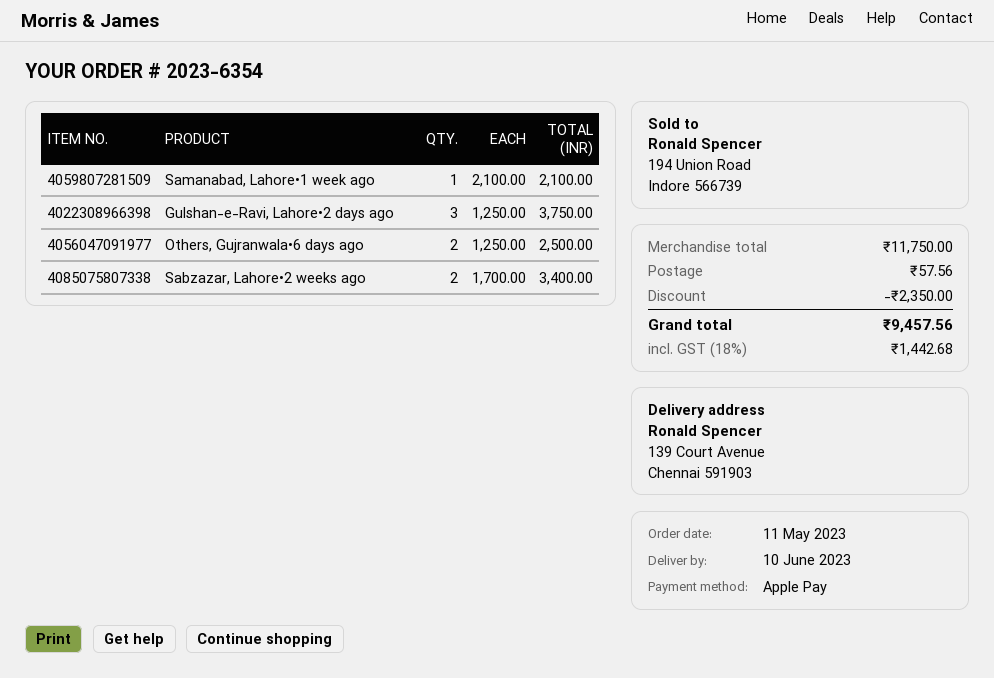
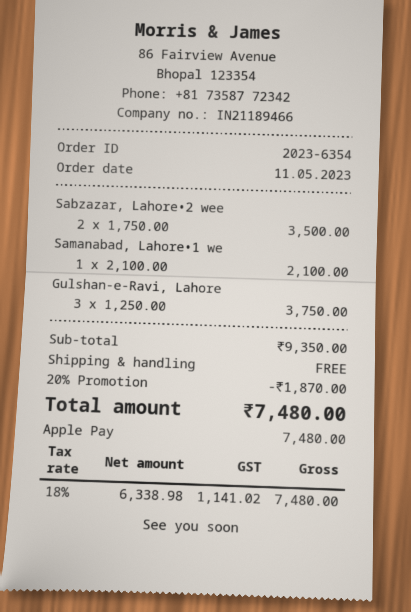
Others, Gujranwala•6 days ago: 2 x 1250.00 = 2500.00 -> none
Sabzazar, Lahore•2 weeks ago: 2 x 1700.00 = 3400.00 -> 2 x 1750.00 = 3500.00
subtotal: 11750.00 -> 9350.00
discount: 2350.00 -> 1870.00
shipping: 57.56 -> 0.00
tax: 18% = 1442.68 -> 18% = 1141.02
total: 9457.56 -> 7480.00

